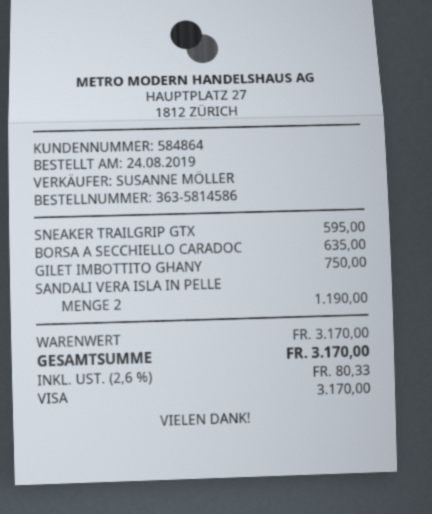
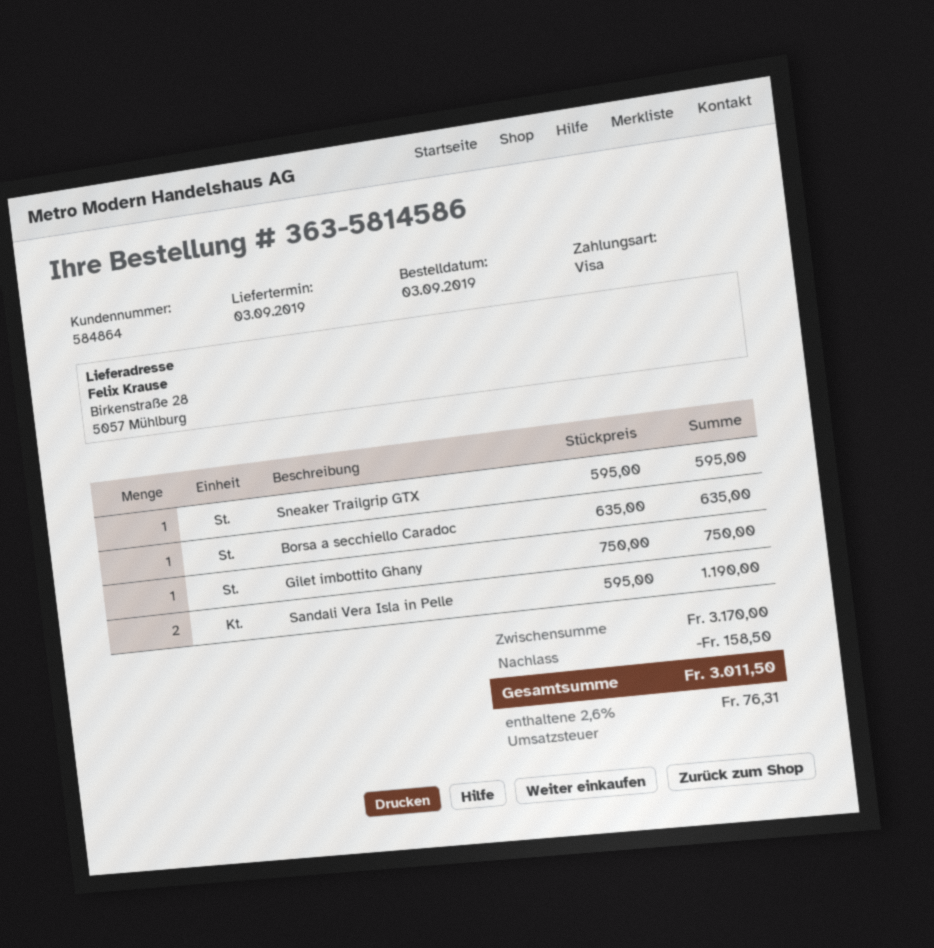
order date: 2019-08-24 -> 2019-09-03
discount: none -> 158.50
tax: 2.6% = 80.33 -> 2.6% = 76.31
total: 3170.00 -> 3011.50

